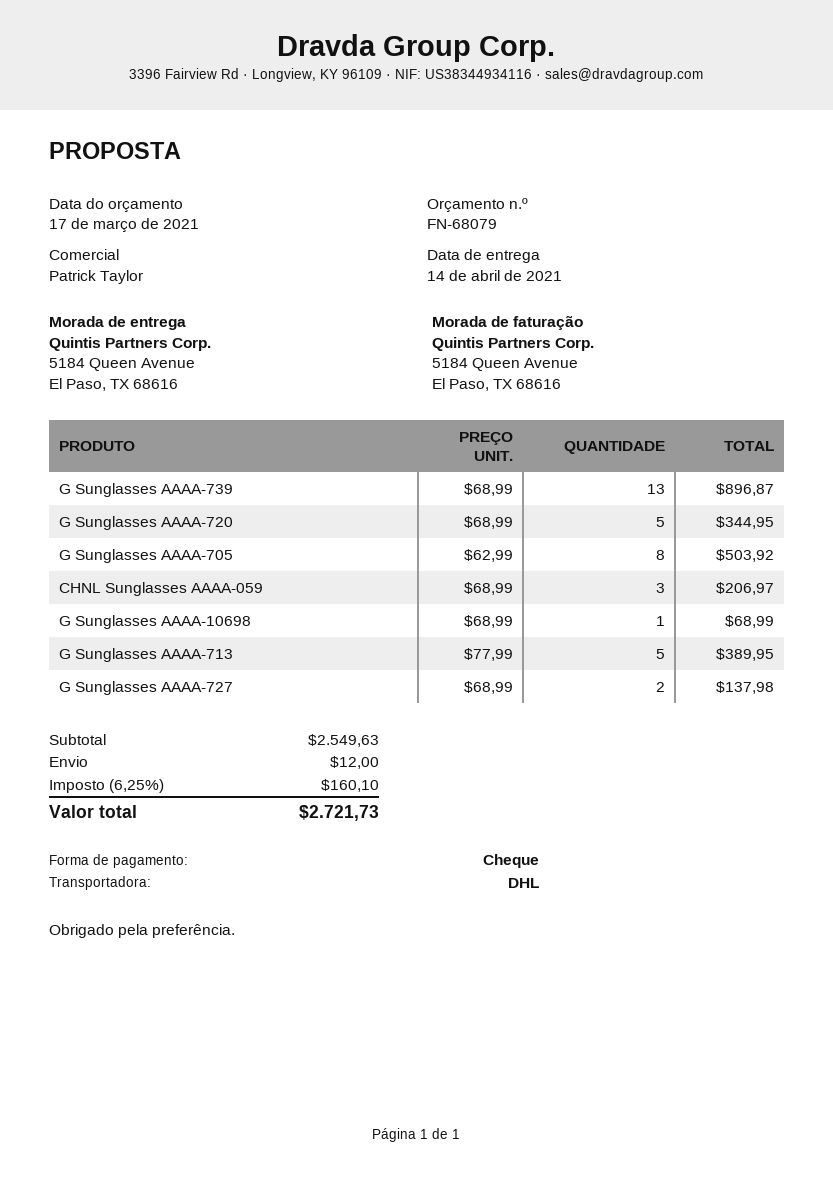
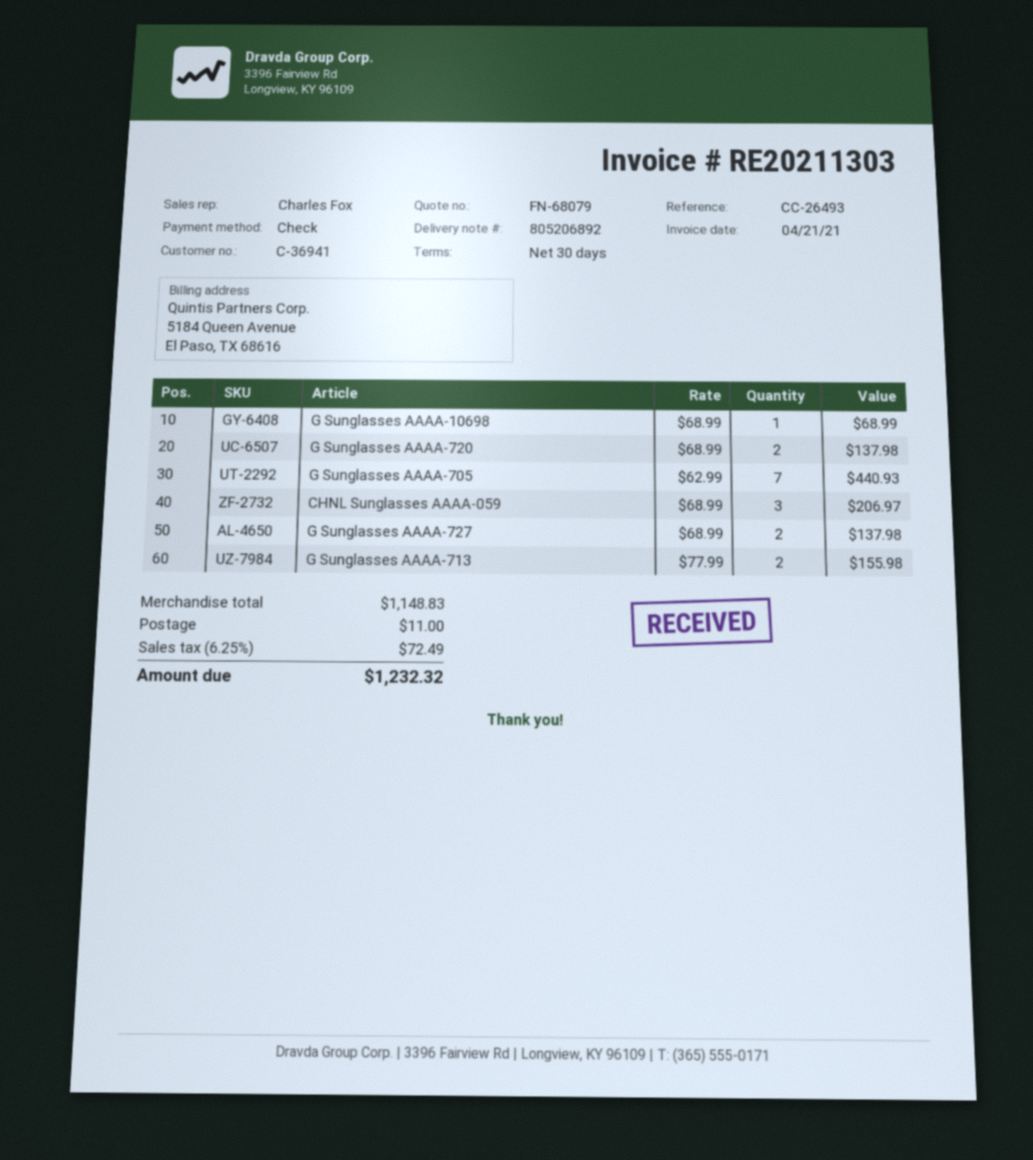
sales rep: Patrick Taylor -> Charles Fox
G Sunglasses AAAA-739: 13 x 68.99 = 896.87 -> none
G Sunglasses AAAA-720: 5 x 68.99 = 344.95 -> 2 x 68.99 = 137.98
G Sunglasses AAAA-705: 8 x 62.99 = 503.92 -> 7 x 62.99 = 440.93
G Sunglasses AAAA-713: 5 x 77.99 = 389.95 -> 2 x 77.99 = 155.98
subtotal: 2549.63 -> 1148.83
shipping: 12.00 -> 11.00
tax: 6.25% = 160.10 -> 6.25% = 72.49
total: 2721.73 -> 1232.32

